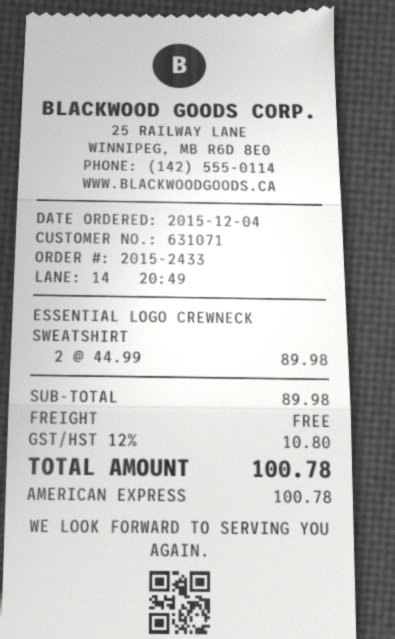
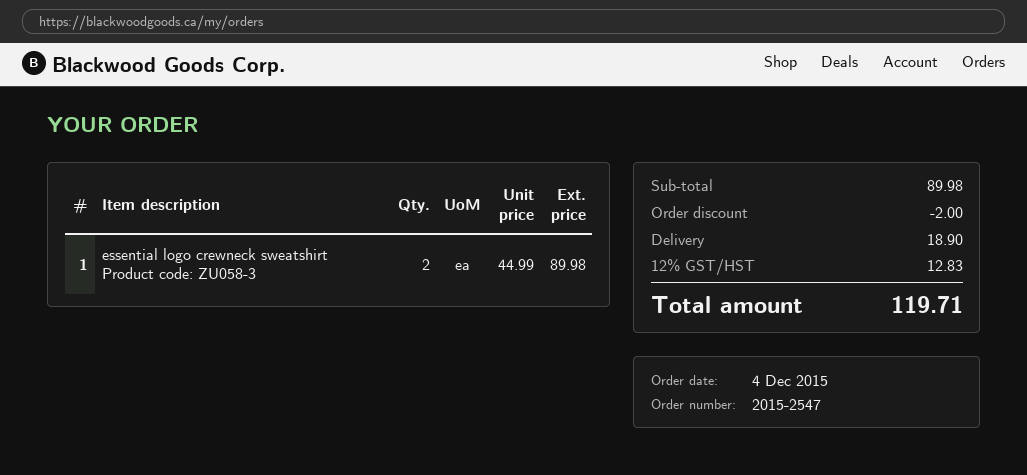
order number: 2015-2433 -> 2015-2547
discount: none -> 2.00
shipping: 0.00 -> 18.90
tax: 12% = 10.80 -> 12% = 12.83
total: 100.78 -> 119.71

